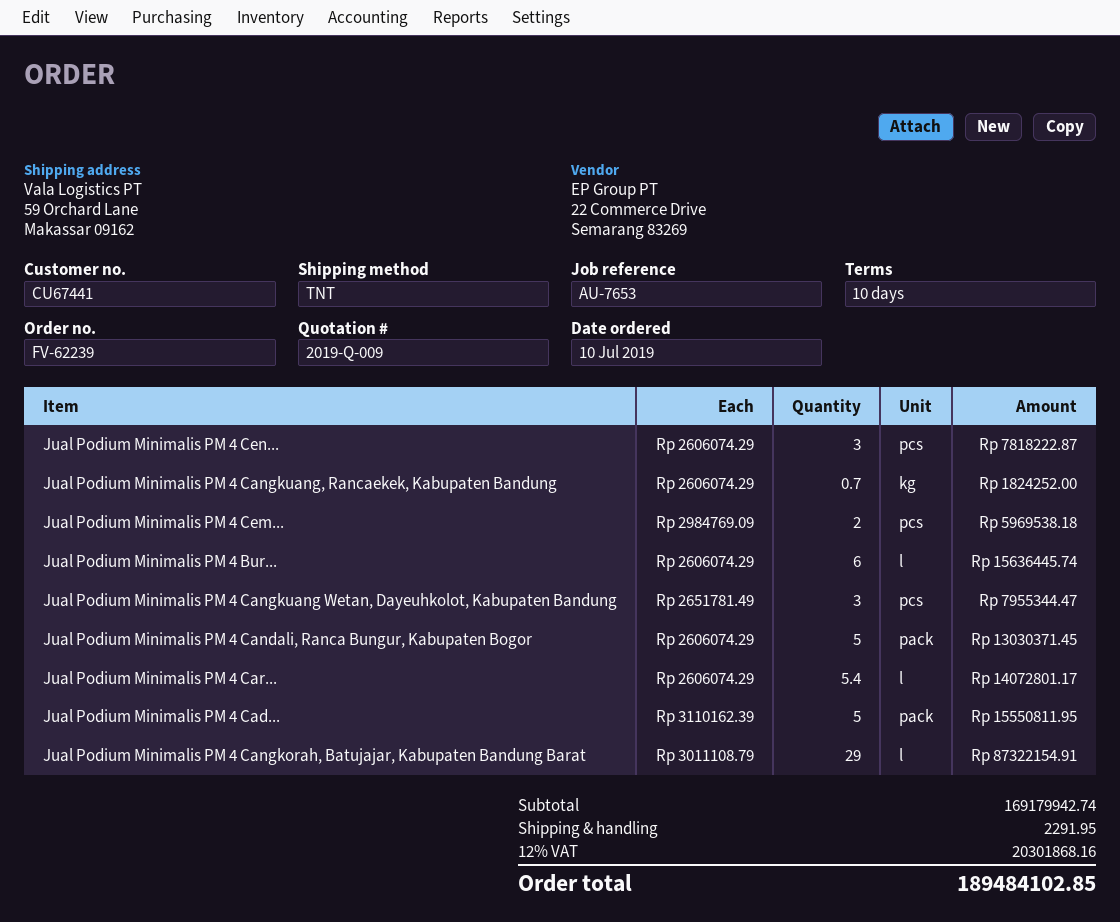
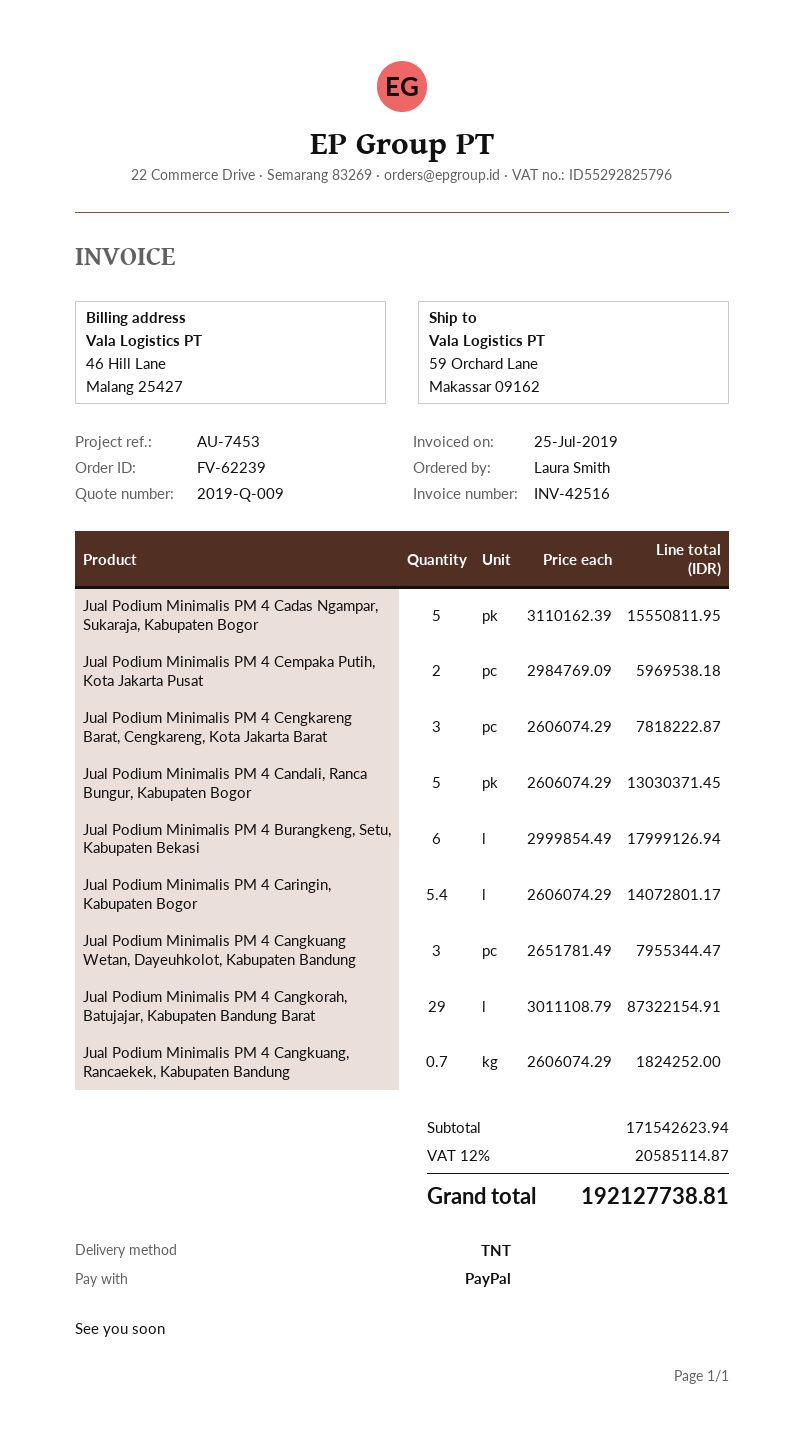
reference: AU-7653 -> AU-7453
Jual Podium Minimalis PM 4 Bur...: 6 x 2606074.29 = 15636445.74 -> 6 x 2999854.49 = 17999126.94
subtotal: 169179942.74 -> 171542623.94
shipping: 2291.95 -> none
tax: 12% = 20301868.16 -> 12% = 20585114.87
total: 189484102.85 -> 192127738.81

